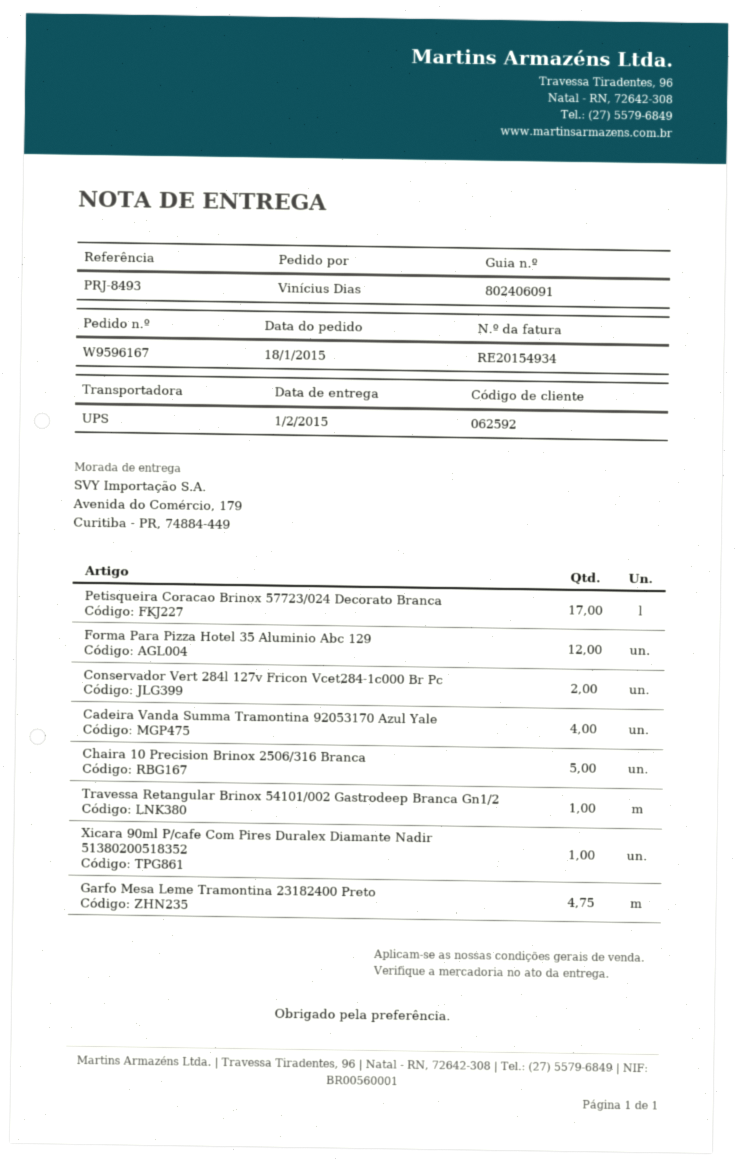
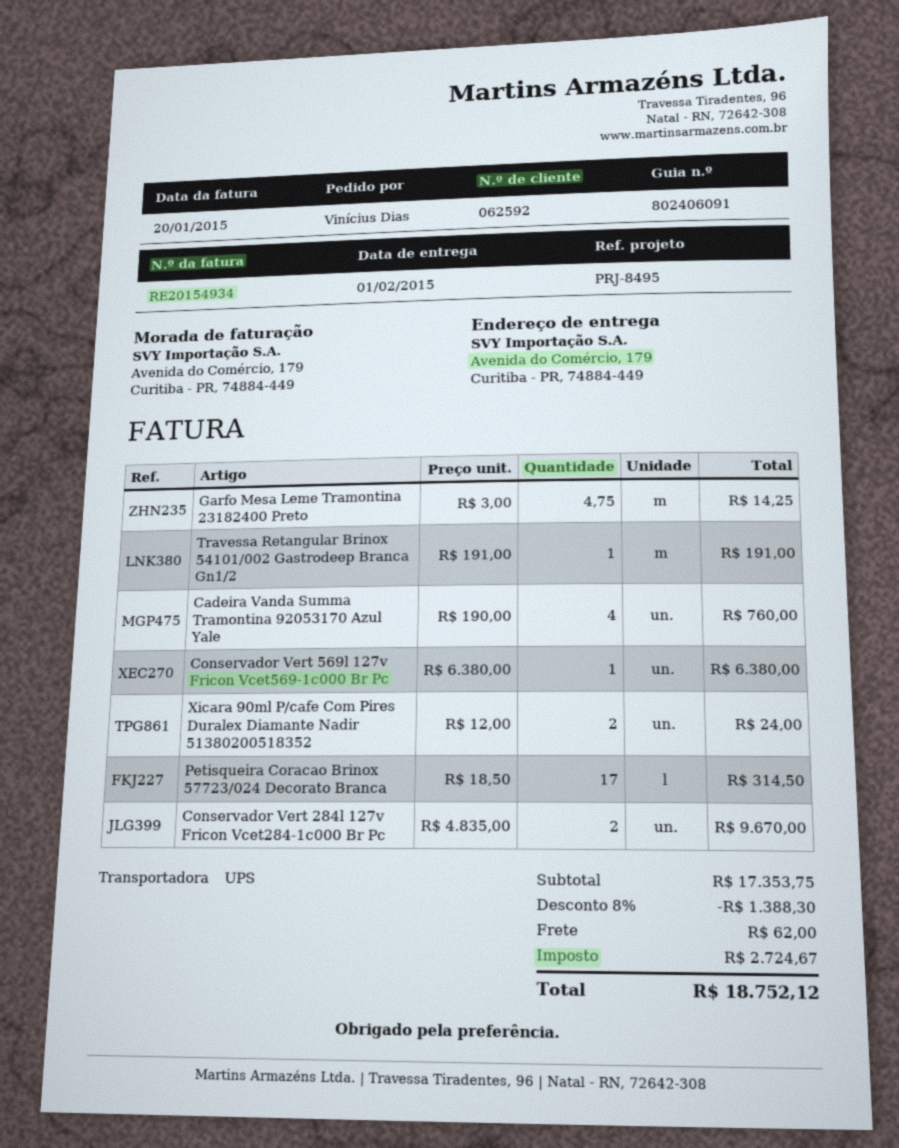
reference: PRJ-8493 -> PRJ-8495
Forma Para Pizza Hotel 35 Aluminio Abc 129: 12 -> none
Chaira 10 Precision Brinox 2506/316 Branca: 5 -> none
Xicara 90ml P/cafe Com Pires Duralex Diamante Nadir 51380200518352: 1 -> 2
Conservador Vert 569l 127v Fricon Vcet569-1c000 Br Pc: none -> 1

